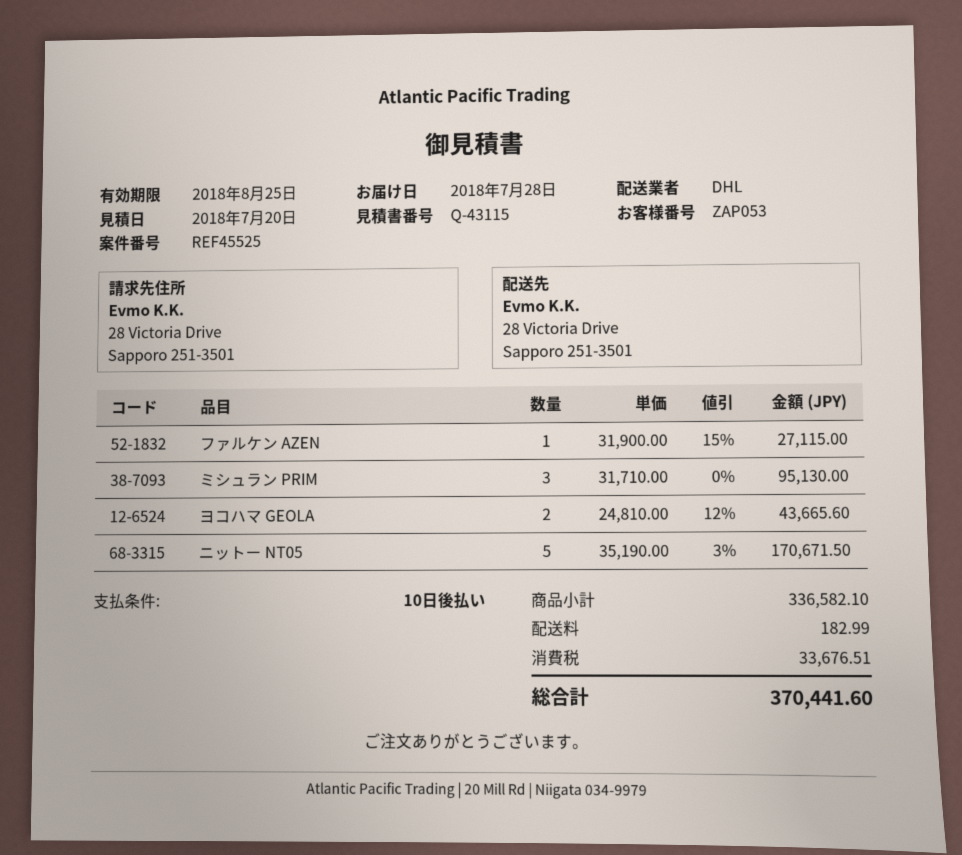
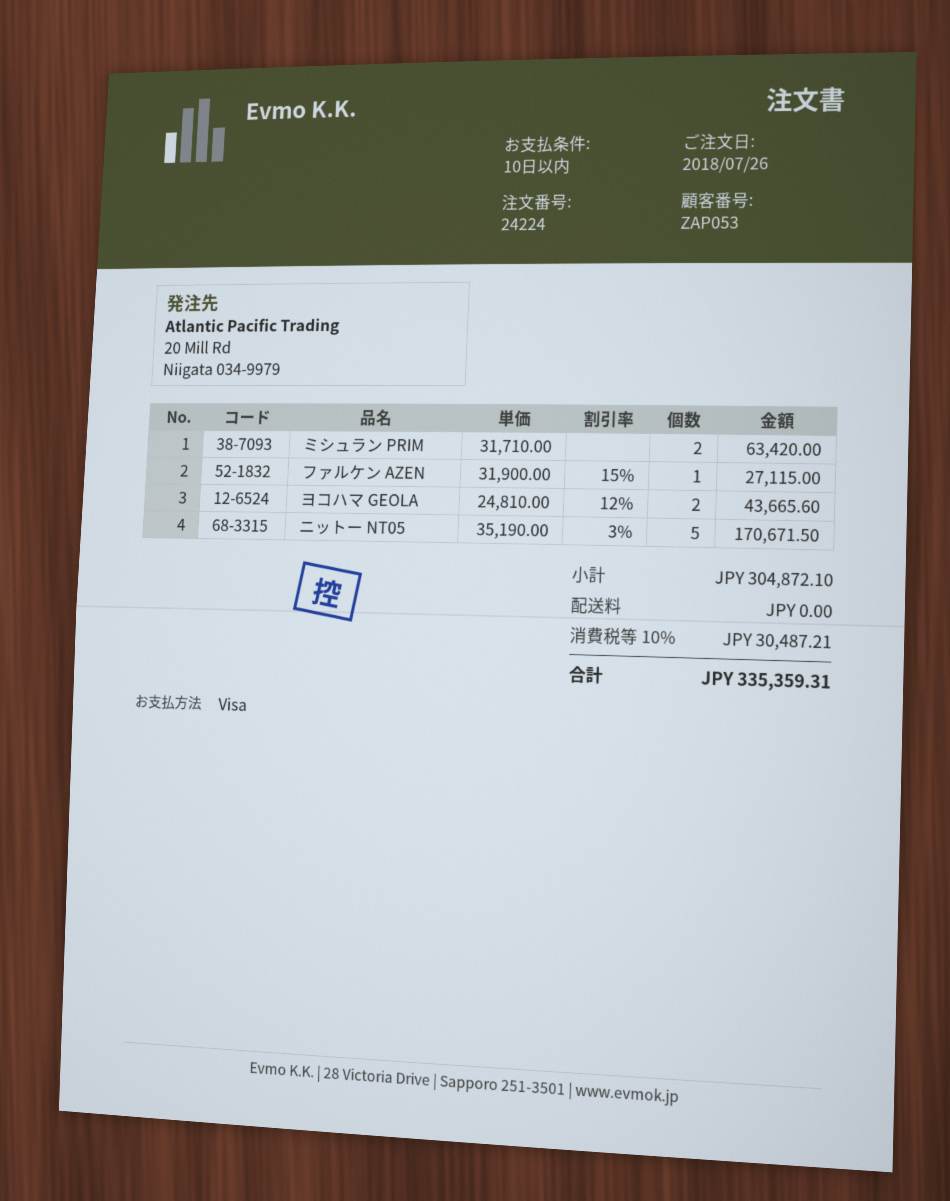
ミシュラン PRIM: 3 x 31710.00 = 95130.00 -> 2 x 31710.00 = 63420.00
subtotal: 336582.10 -> 304872.10
shipping: 182.99 -> 0.00
tax: 33676.51 -> 30487.21
total: 370441.60 -> 335359.31

